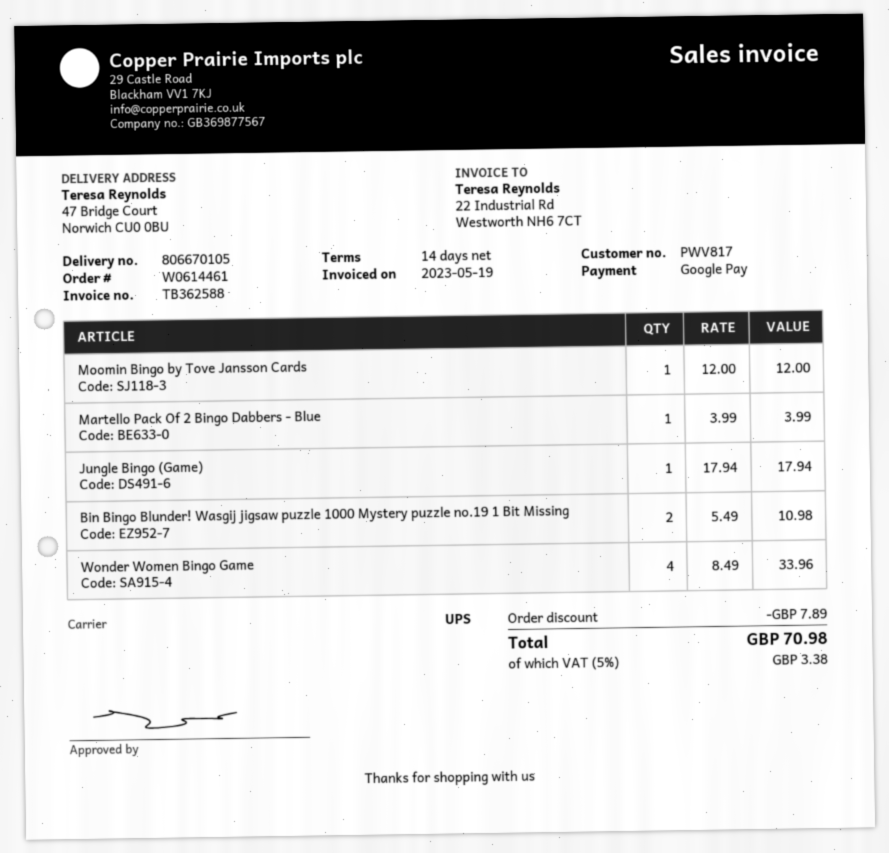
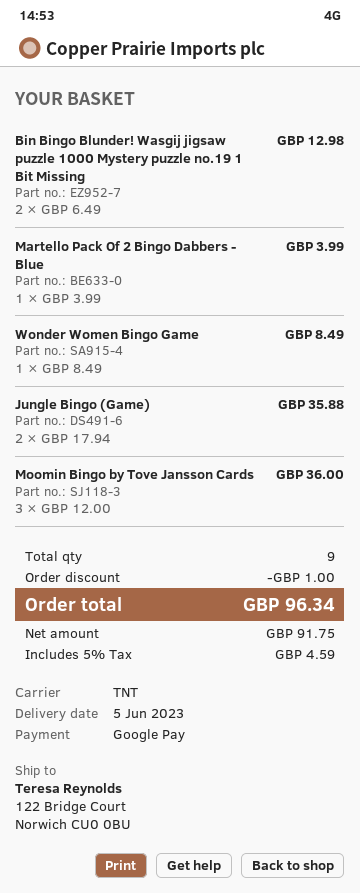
shipping method: UPS -> TNT
ship to: 47 Bridge Court, Norwich CU0 0BU -> 122 Bridge Court, Norwich CU0 0BU
Moomin Bingo by Tove Jansson Cards: 1 x 12.00 = 12.00 -> 3 x 12.00 = 36.00
Jungle Bingo (Game): 1 x 17.94 = 17.94 -> 2 x 17.94 = 35.88
Bin Bingo Blunder! Wasgij jigsaw puzzle 1000 Mystery puzzle no.19 1 Bit Missing: 2 x 5.49 = 10.98 -> 2 x 6.49 = 12.98
Wonder Women Bingo Game: 4 x 8.49 = 33.96 -> 1 x 8.49 = 8.49
discount: 7.89 -> 1.00
tax: 5% = 3.38 -> 5% = 4.59
total: 70.98 -> 96.34

